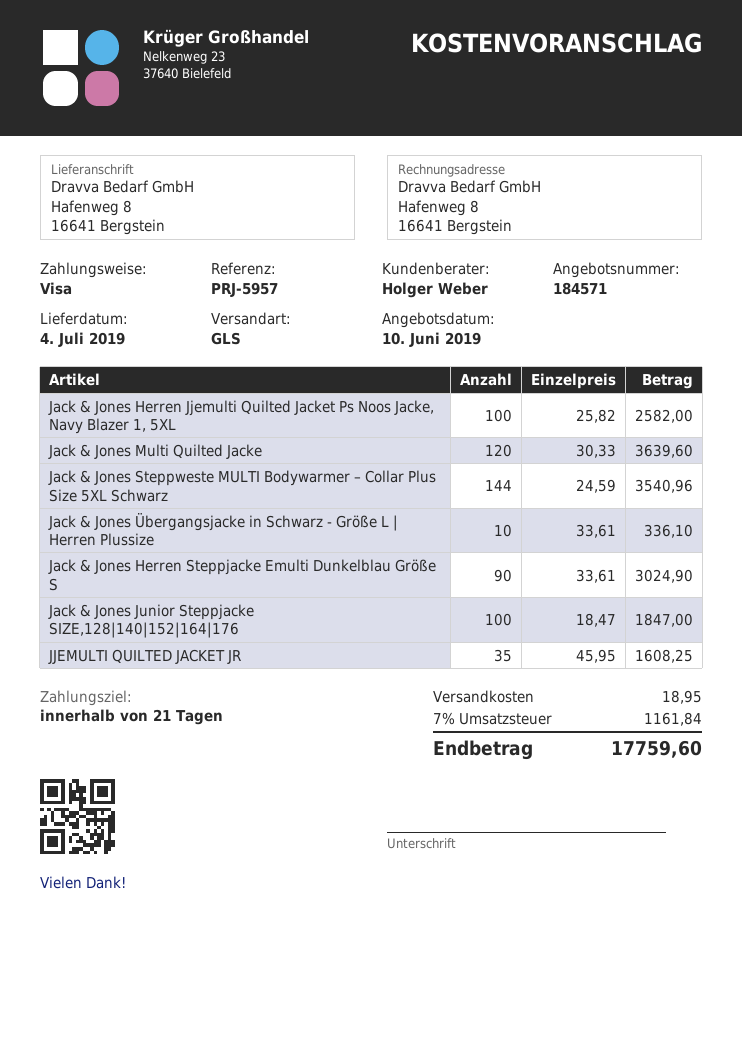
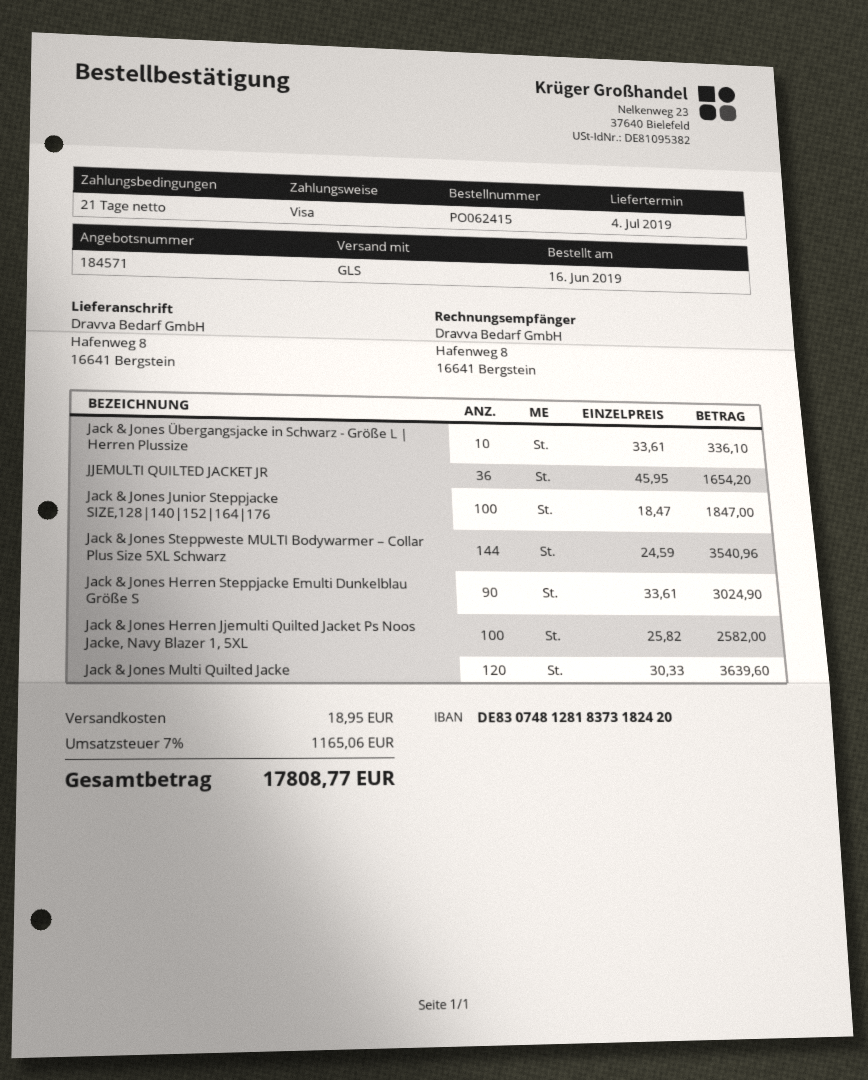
JJEMULTI QUILTED JACKET JR: 35 x 45.95 = 1608.25 -> 36 x 45.95 = 1654.20
tax: 7% = 1161.84 -> 7% = 1165.06
total: 17759.60 -> 17808.77

